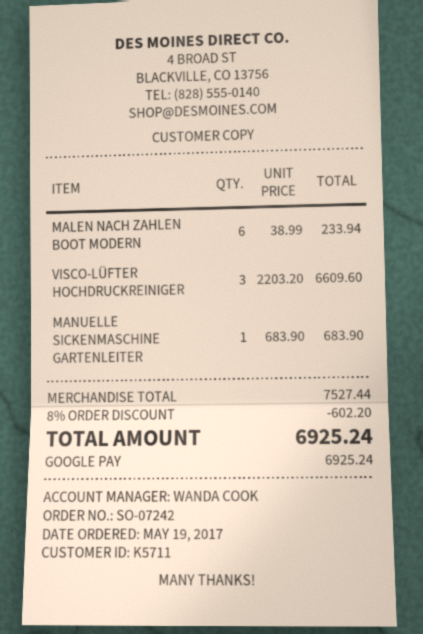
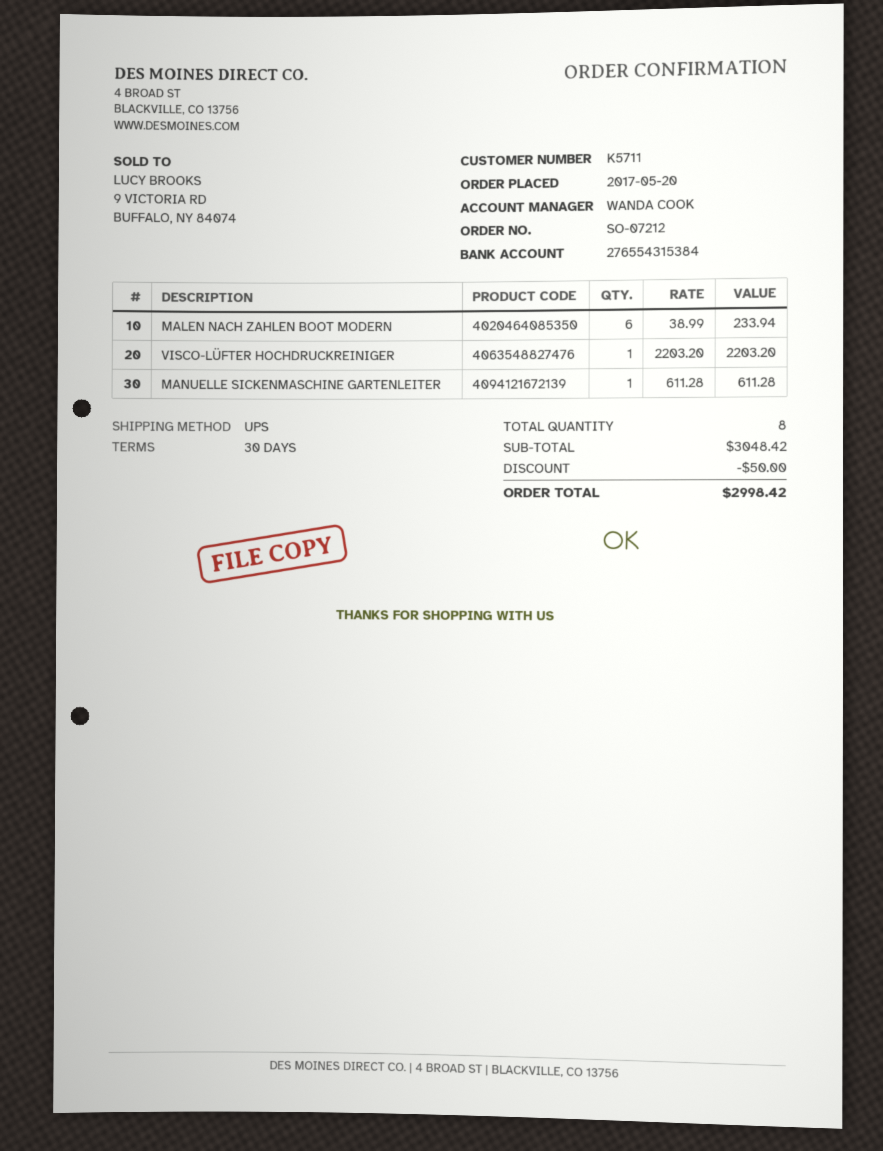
order number: SO-07242 -> SO-07212
order date: 2017-05-19 -> 2017-05-20
VISCO-LÜFTER HOCHDRUCKREINIGER: 3 x 2203.20 = 6609.60 -> 1 x 2203.20 = 2203.20
MANUELLE SICKENMASCHINE GARTENLEITER: 1 x 683.90 = 683.90 -> 1 x 611.28 = 611.28
subtotal: 7527.44 -> 3048.42
discount: 602.20 -> 50.00
total: 6925.24 -> 2998.42

